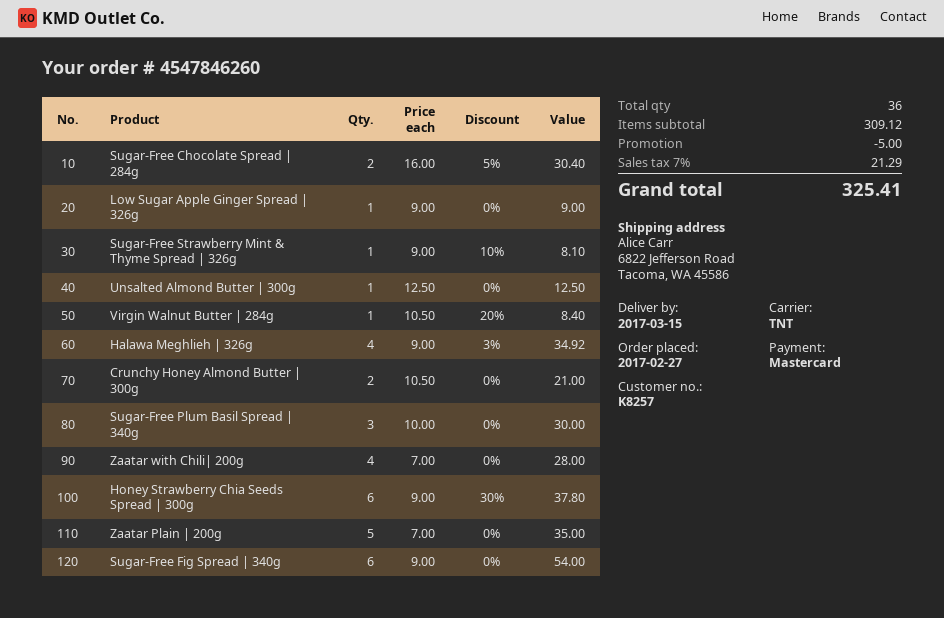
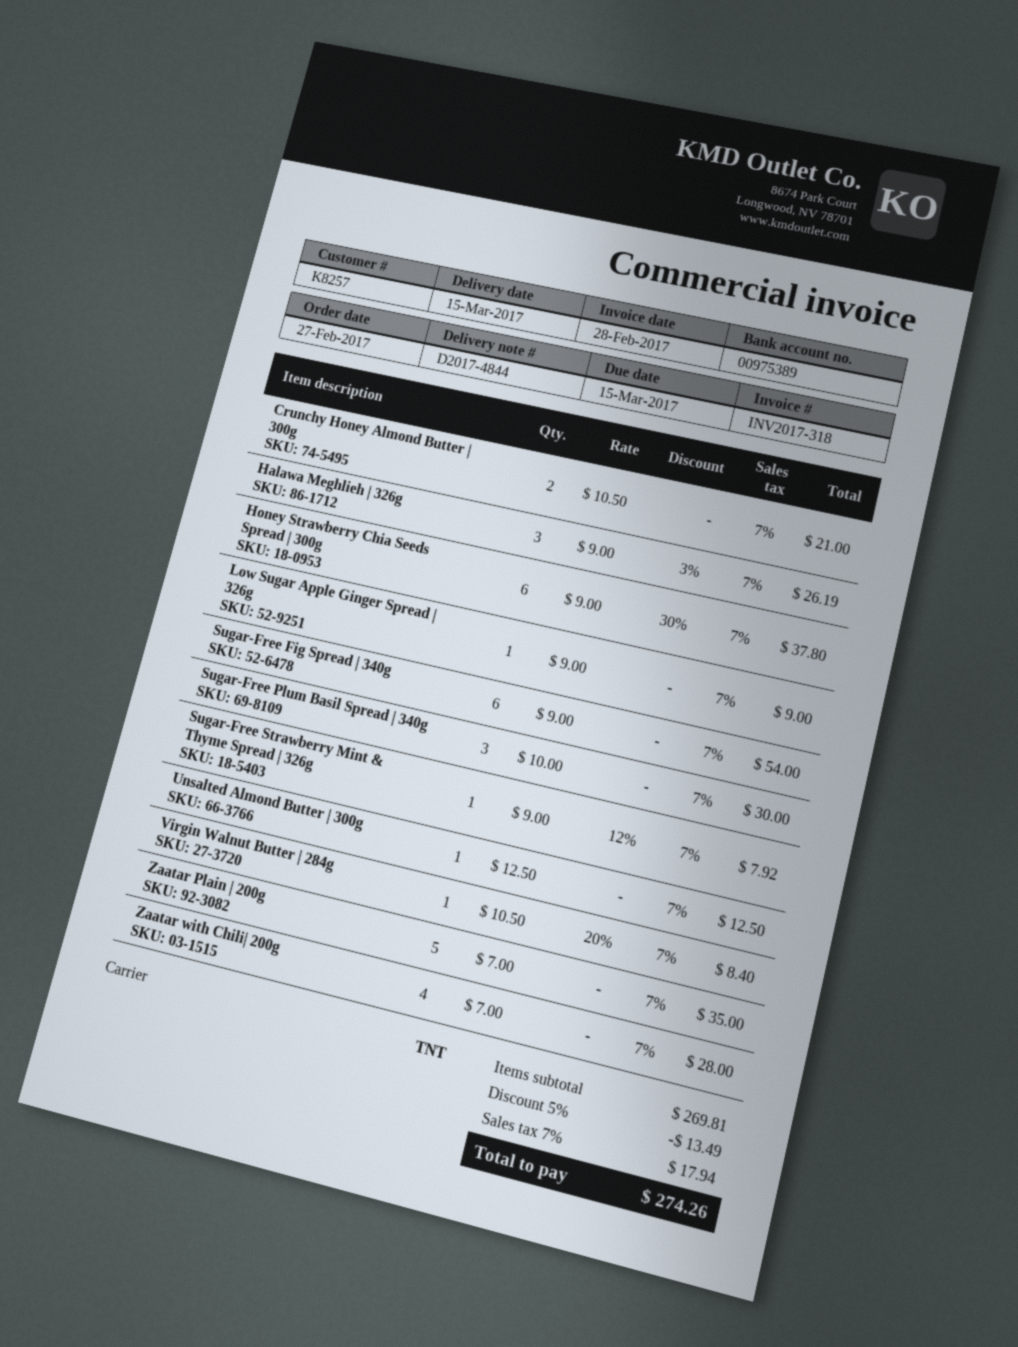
Sugar-Free Chocolate Spread | 284g: 2 x 16.00 - 5% = 30.40 -> none
Sugar-Free Strawberry Mint & Thyme Spread | 326g: 1 x 9.00 - 10% = 8.10 -> 1 x 9.00 - 12% = 7.92
Halawa Meghlieh | 326g: 4 x 9.00 - 3% = 34.92 -> 3 x 9.00 - 3% = 26.19
subtotal: 309.12 -> 269.81
discount: 5.00 -> 13.49
tax: 7% = 21.29 -> 7% = 17.94
total: 325.41 -> 274.26

